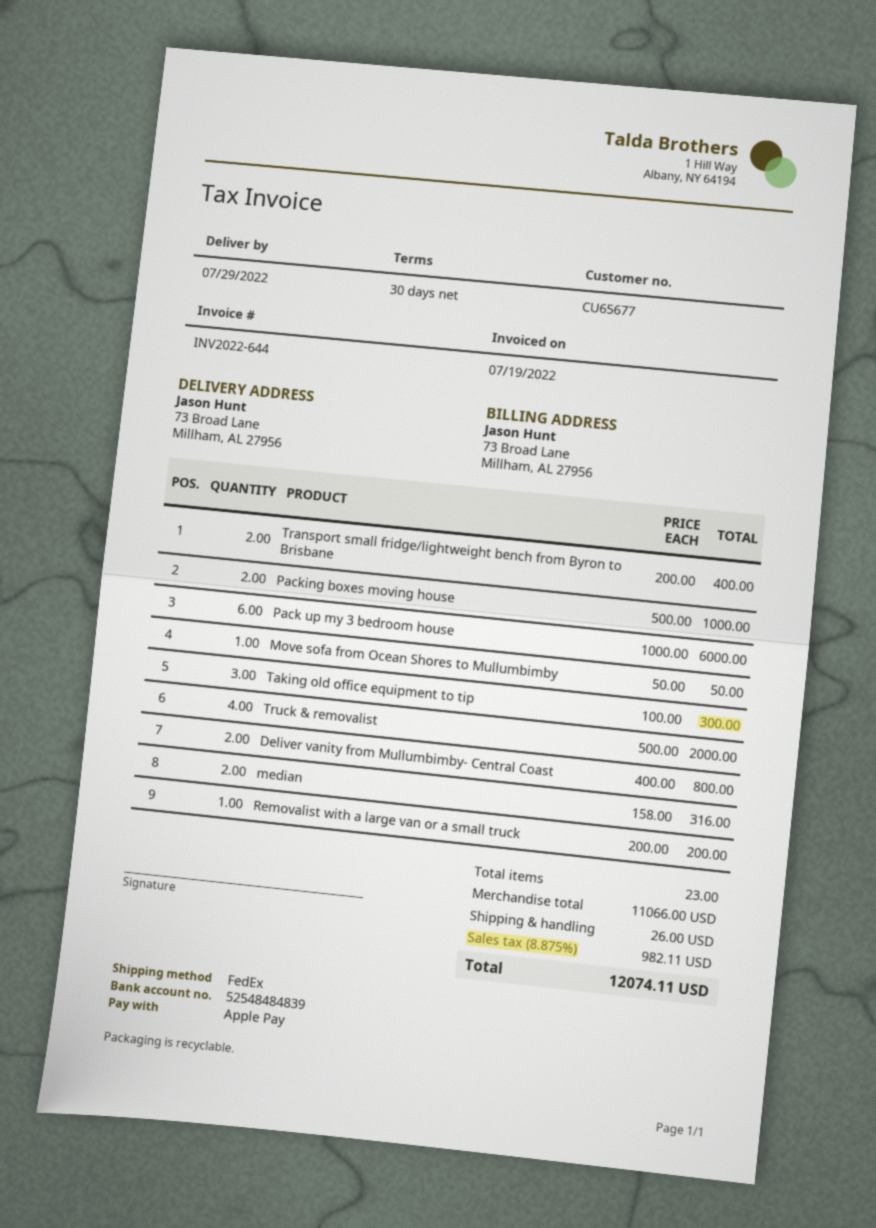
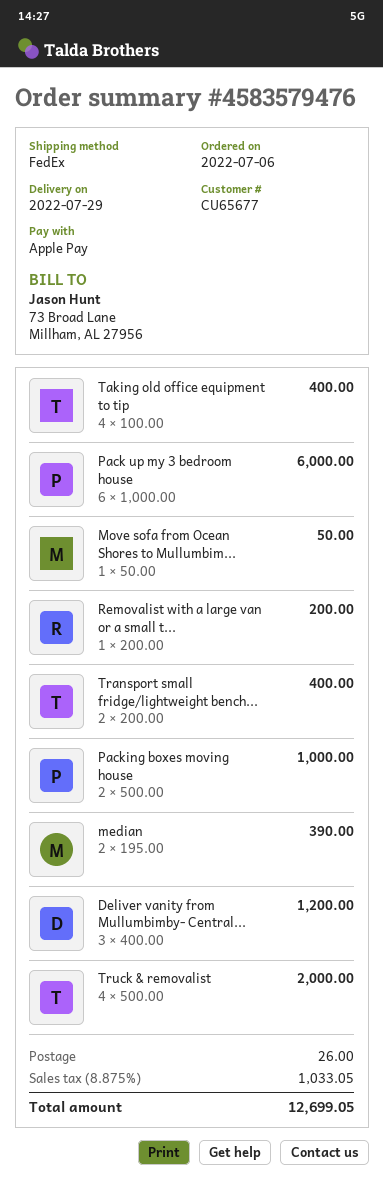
Taking old office equipment to tip: 3 x 100.00 = 300.00 -> 4 x 100.00 = 400.00
Deliver vanity from Mullumbimby- Central Coast: 2 x 400.00 = 800.00 -> 3 x 400.00 = 1200.00
median: 2 x 158.00 = 316.00 -> 2 x 195.00 = 390.00
tax: 8.875% = 982.11 -> 8.875% = 1033.05
total: 12074.11 -> 12699.05

